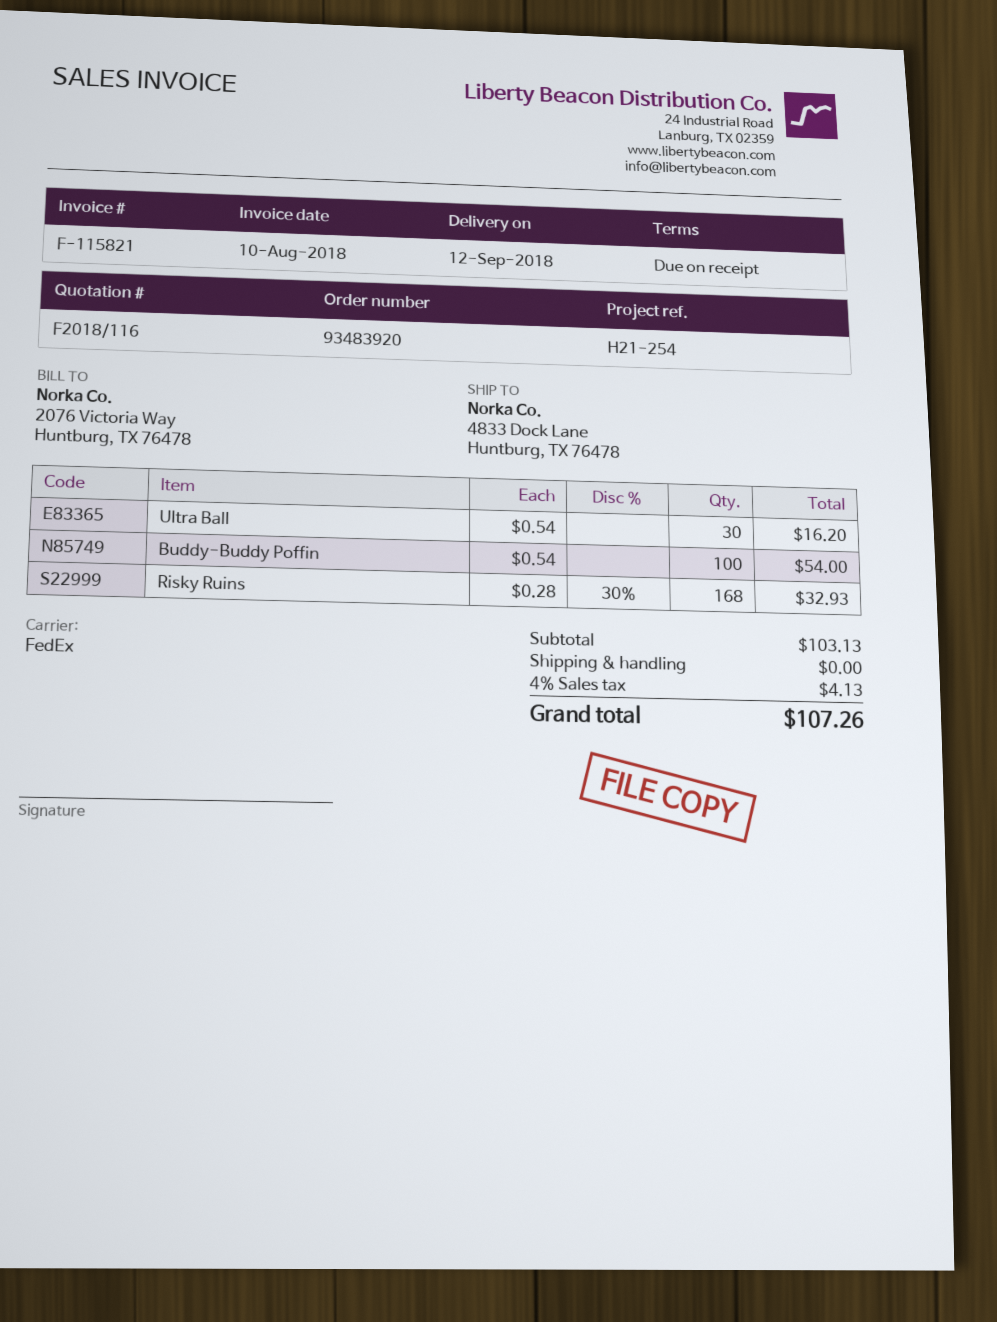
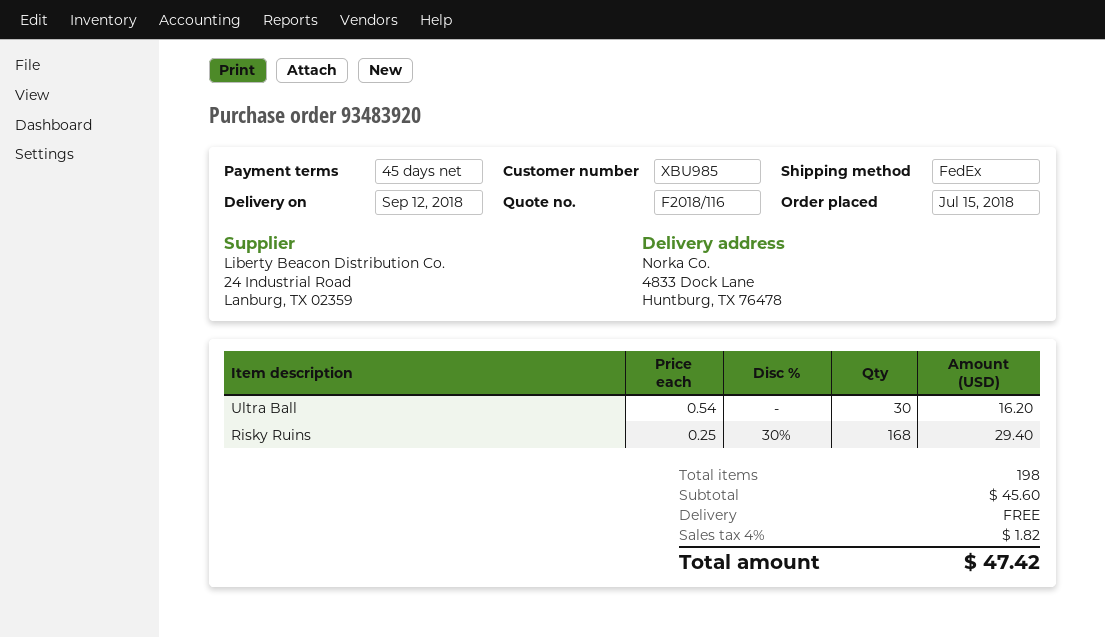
payment terms: on receipt -> 45 days
Buddy-Buddy Poffin: 100 x 0.54 = 54.00 -> none
Risky Ruins: 168 x 0.28 - 30% = 32.93 -> 168 x 0.25 - 30% = 29.40
subtotal: 103.13 -> 45.60
tax: 4% = 4.13 -> 4% = 1.82
total: 107.26 -> 47.42

